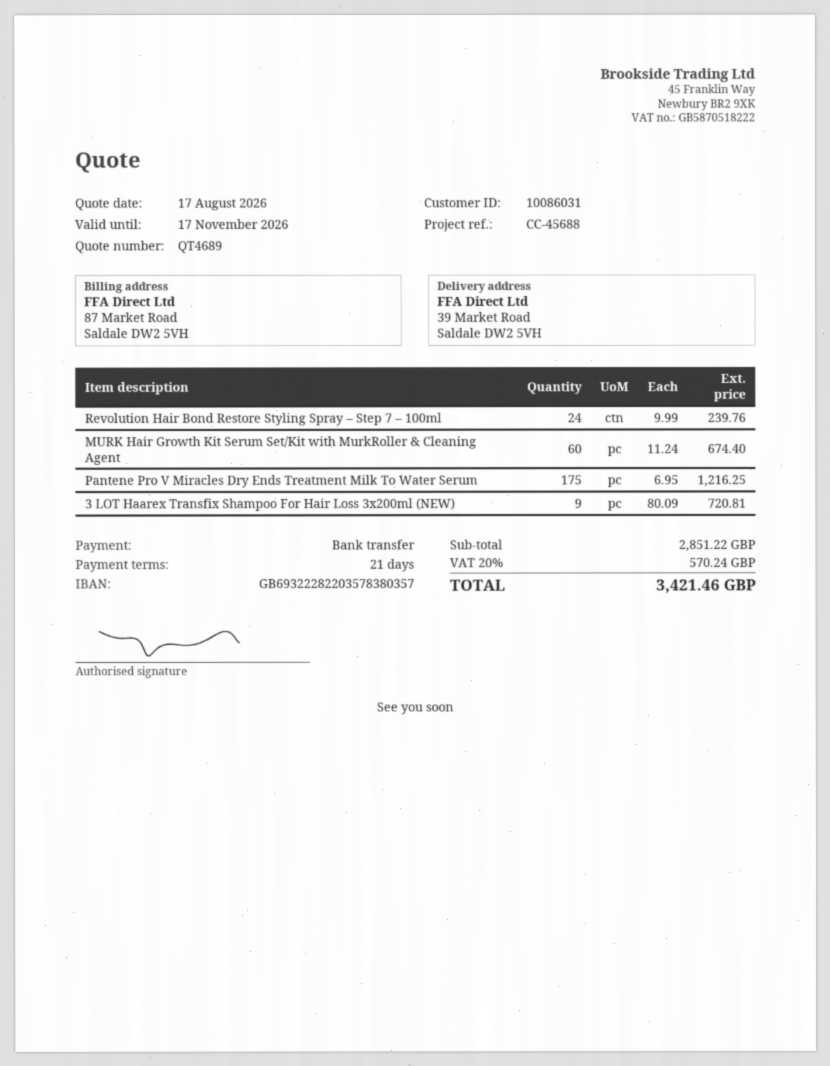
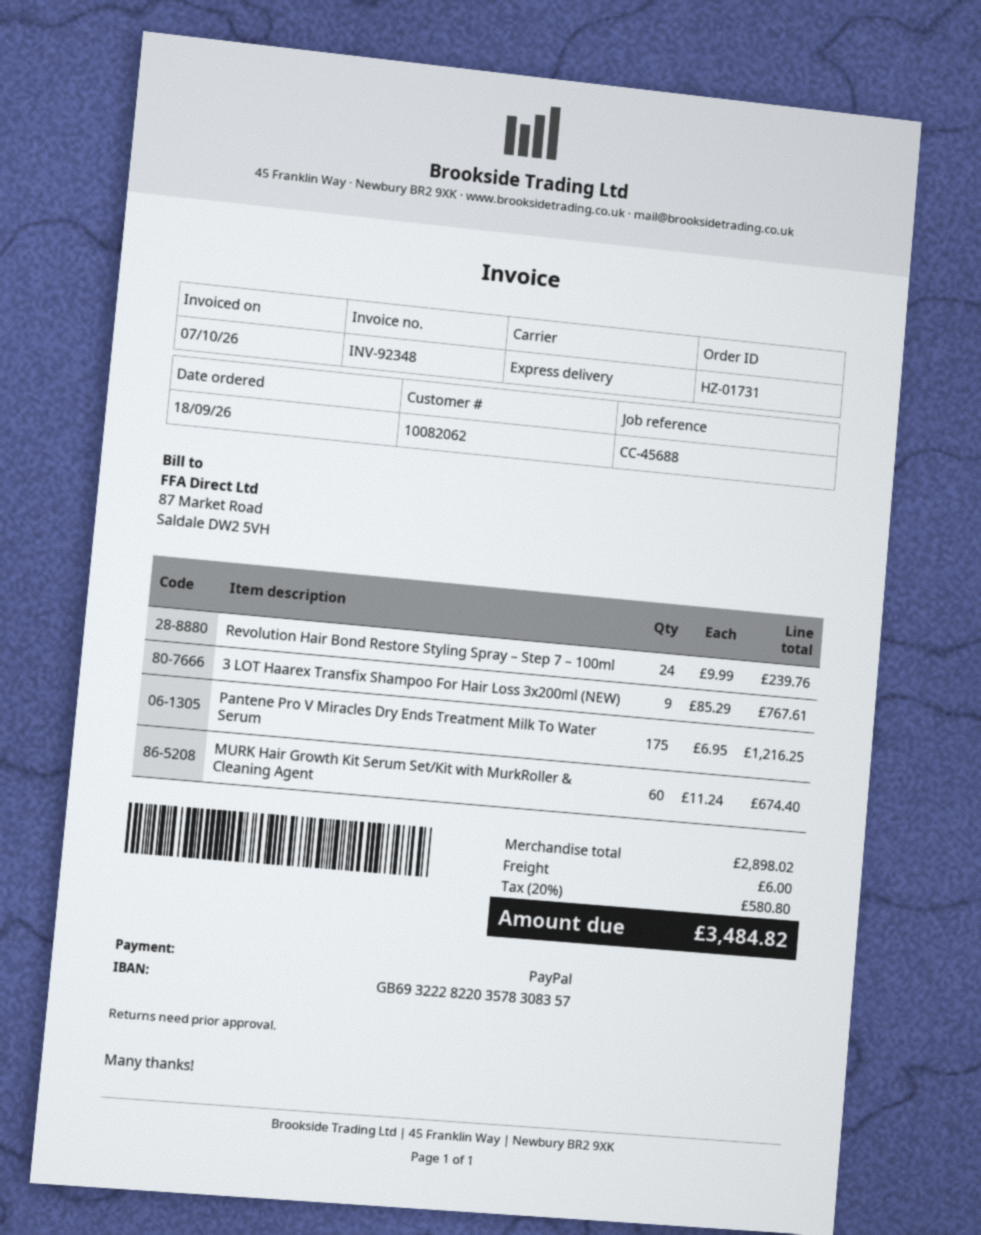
customer number: 10086031 -> 10082062
payment method: bank transfer -> PayPal
bank account: GB69322282203578380357 -> GB69322282203578308357
3 LOT Haarex Transfix Shampoo For Hair Loss 3x200ml (NEW): 9 x 80.09 = 720.81 -> 9 x 85.29 = 767.61
subtotal: 2851.22 -> 2898.02
shipping: none -> 6.00
tax: 20% = 570.24 -> 20% = 580.80
total: 3421.46 -> 3484.82

